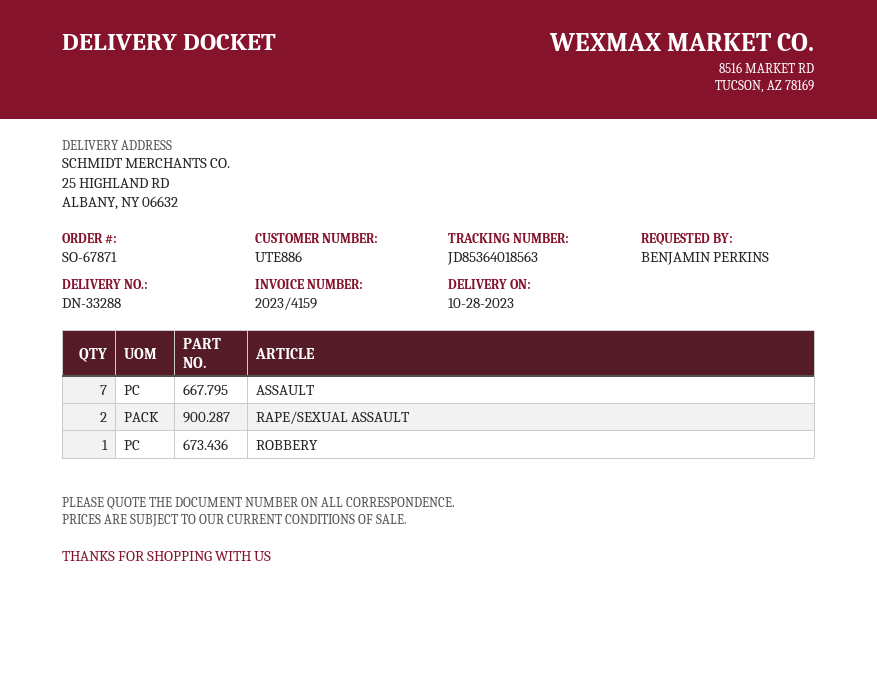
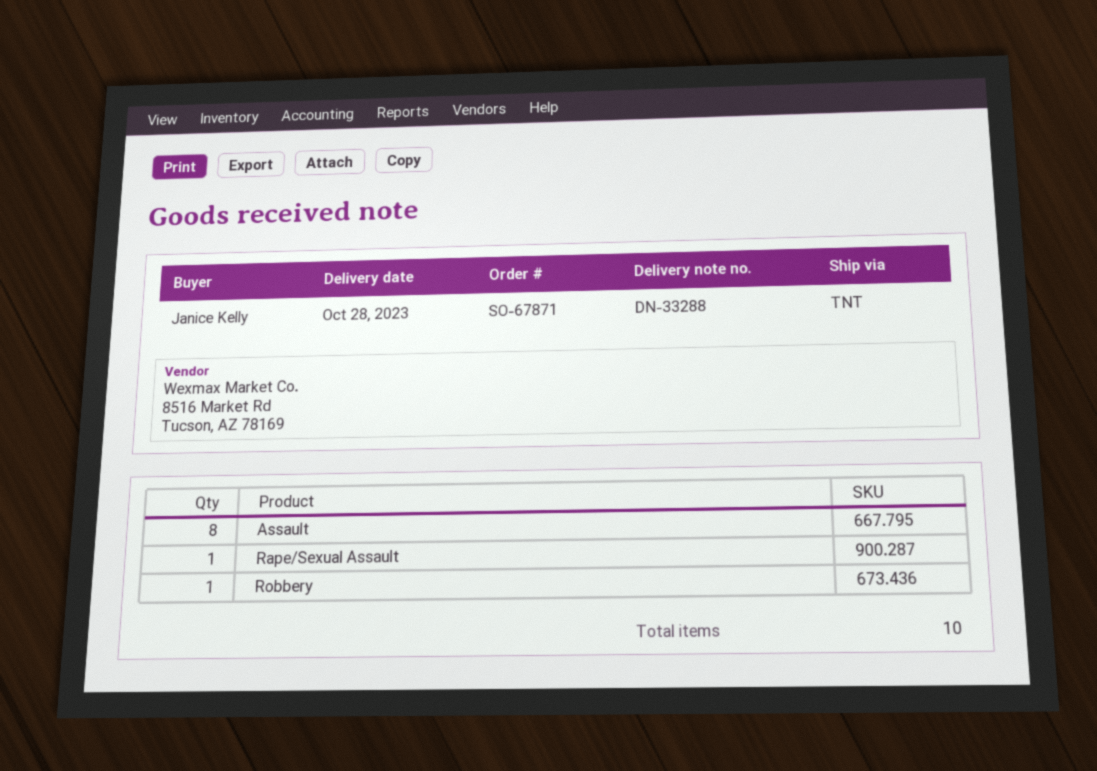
ordered by: BENJAMIN PERKINS -> Janice Kelly
ASSAULT: 7 -> 8
RAPE/SEXUAL ASSAULT: 2 -> 1

